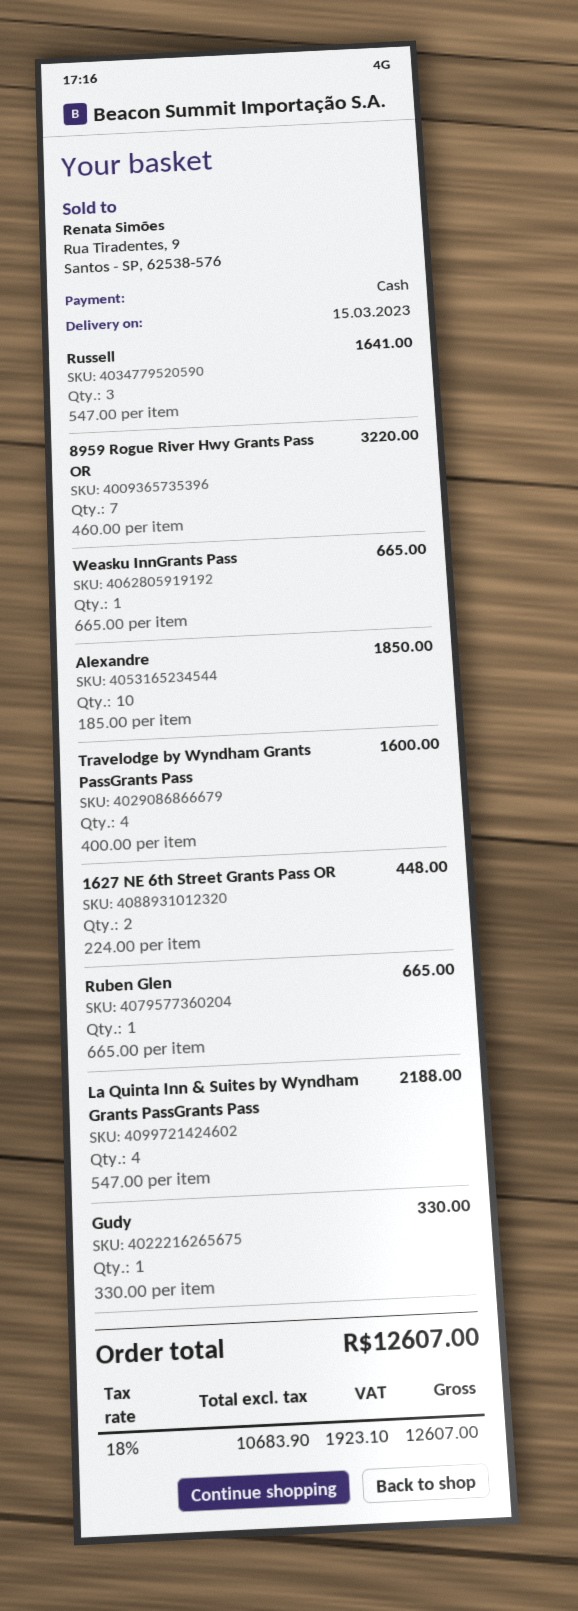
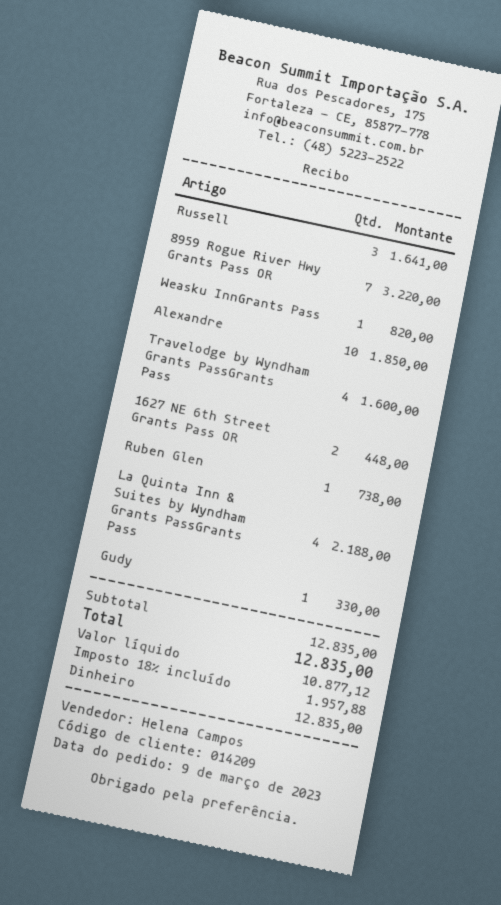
Weasku InnGrants Pass: 1 for 665.00 -> 1 for 820.00
Ruben Glen: 1 for 665.00 -> 1 for 738.00
net: 10683.90 -> 10877.12
tax: 18% = 1923.10 -> 18% = 1957.88
total: 12607.00 -> 12835.00

